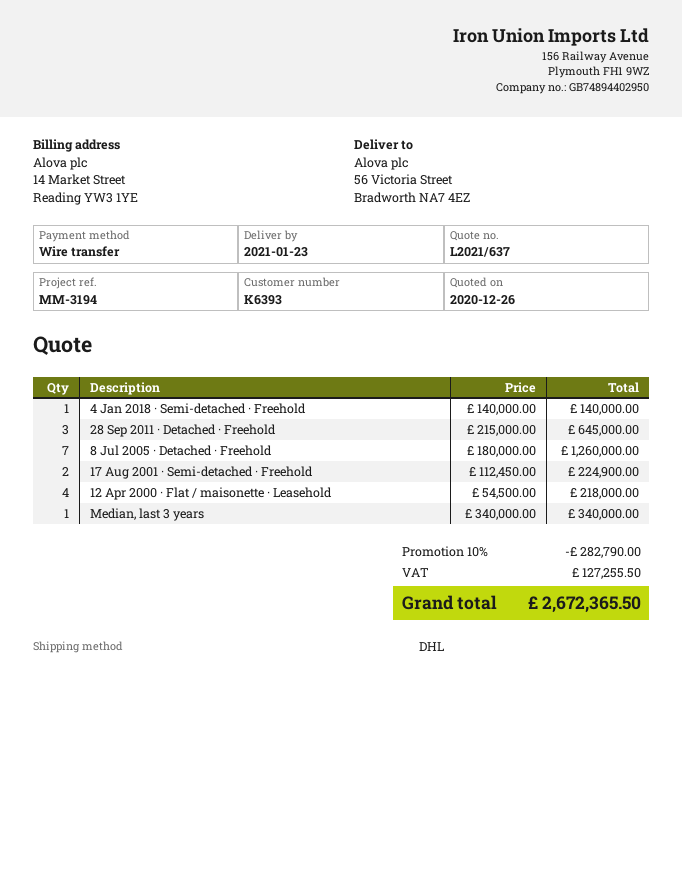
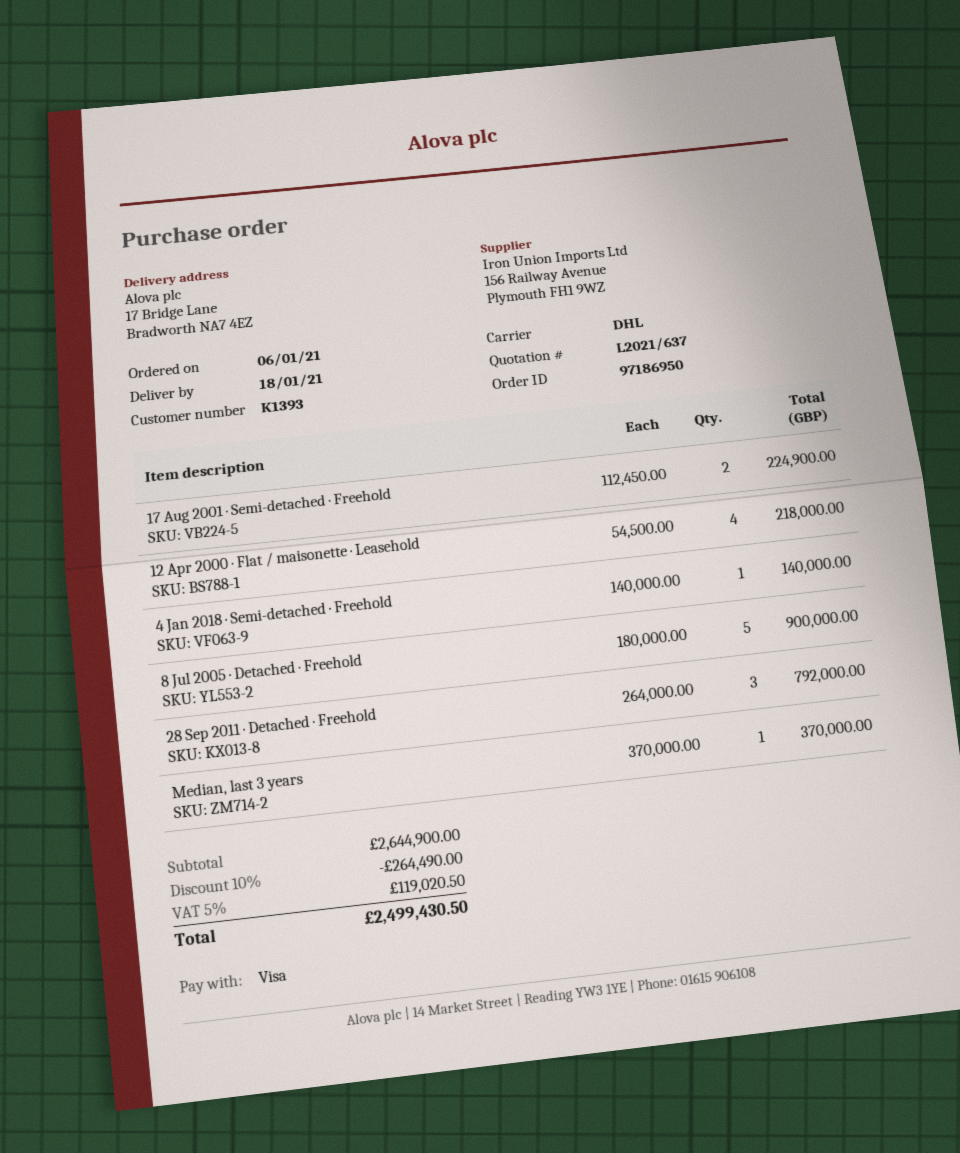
delivery date: 2021-01-23 -> 2021-01-18
customer number: K6393 -> K1393
payment method: bank transfer -> Visa
ship to: 56 Victoria Street, Bradworth NA7 4EZ -> 17 Bridge Lane, Bradworth NA7 4EZ
28 Sep 2011 · Detached · Freehold: 3 x 215000.00 = 645000.00 -> 3 x 264000.00 = 792000.00
8 Jul 2005 · Detached · Freehold: 7 x 180000.00 = 1260000.00 -> 5 x 180000.00 = 900000.00
Median, last 3 years: 1 x 340000.00 = 340000.00 -> 1 x 370000.00 = 370000.00
discount: 10% = 282790.00 -> 10% = 264490.00
tax: 127255.50 -> 119020.50
total: 2672365.50 -> 2499430.50

